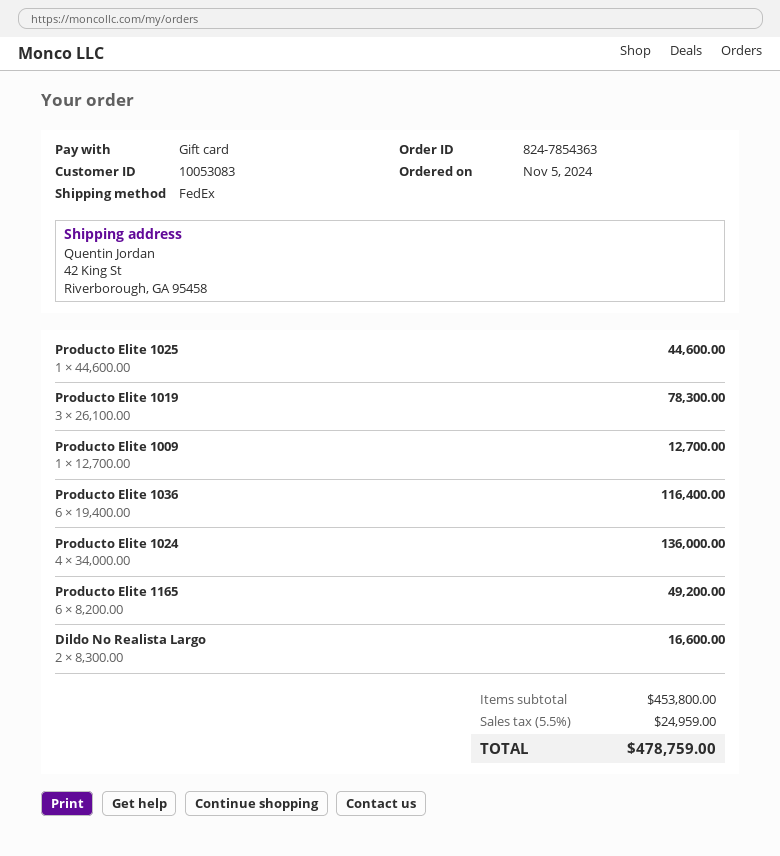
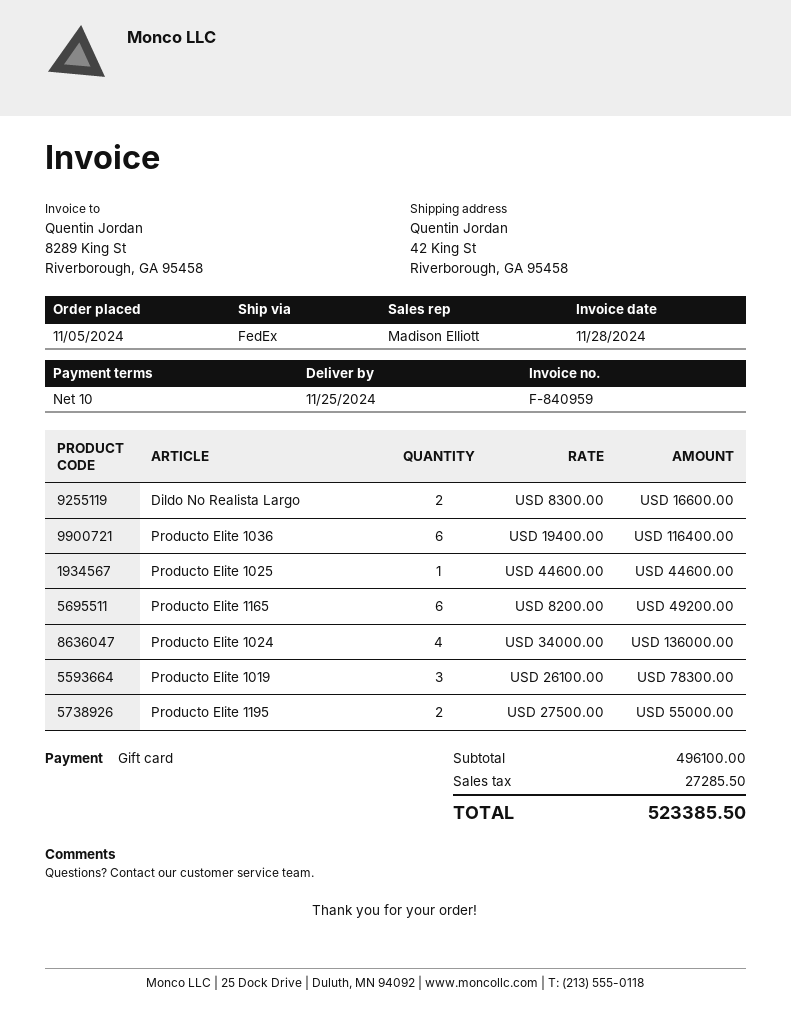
Producto Elite 1009: 1 x 12700.00 = 12700.00 -> none
Producto Elite 1195: none -> 2 x 27500.00 = 55000.00
subtotal: 453800.00 -> 496100.00
tax: 24959.00 -> 27285.50
total: 478759.00 -> 523385.50

